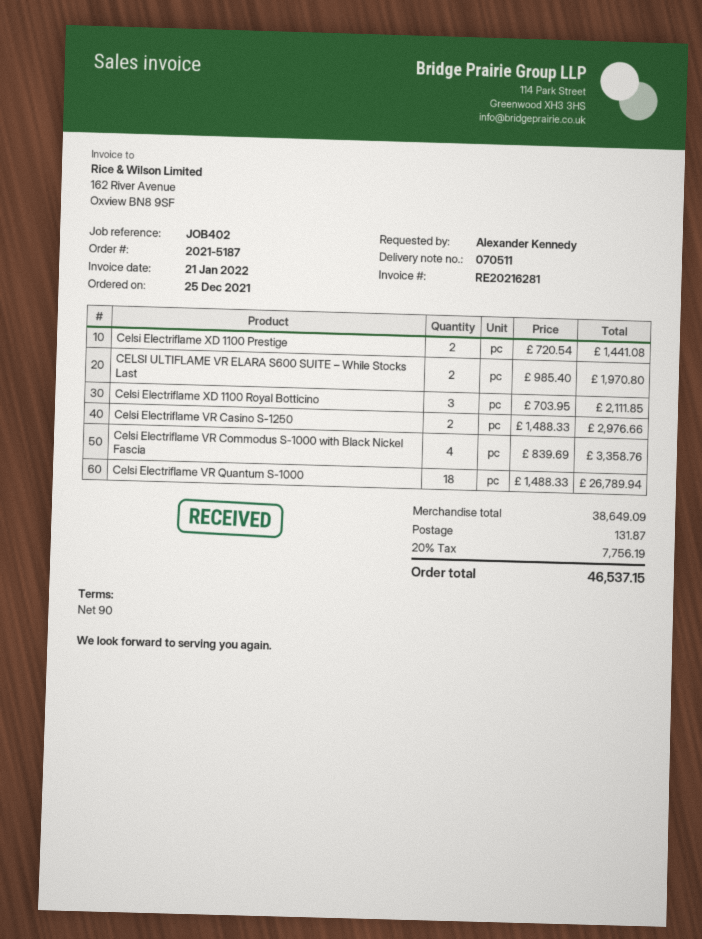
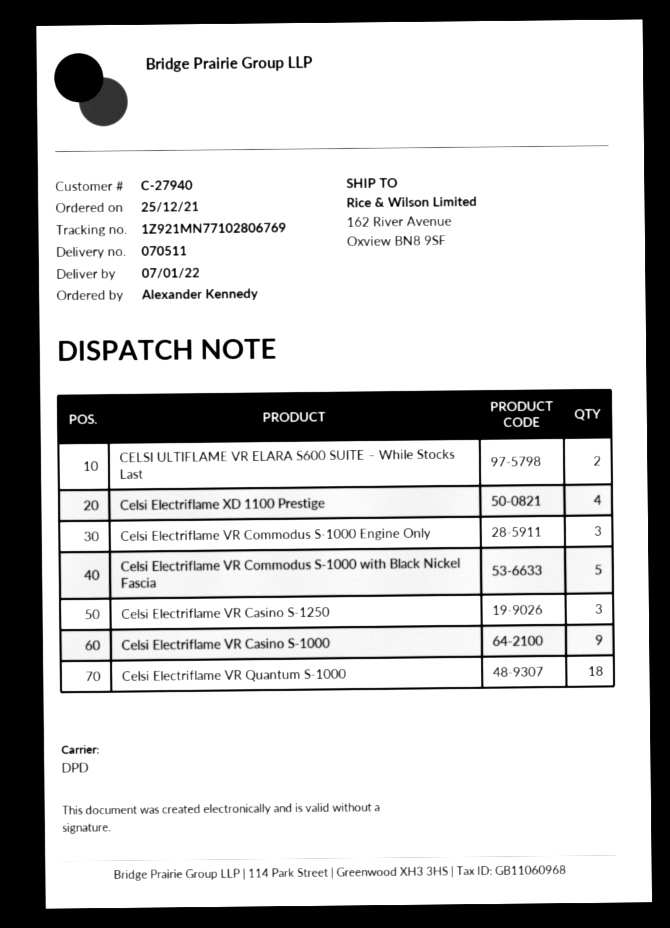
Celsi Electriflame XD 1100 Prestige: 2 -> 4
Celsi Electriflame XD 1100 Royal Botticino: 3 -> none
Celsi Electriflame VR Casino S-1250: 2 -> 3
Celsi Electriflame VR Commodus S-1000 with Black Nickel Fascia: 4 -> 5
Celsi Electriflame VR Commodus S-1000 Engine Only: none -> 3
Celsi Electriflame VR Casino S-1000: none -> 9

